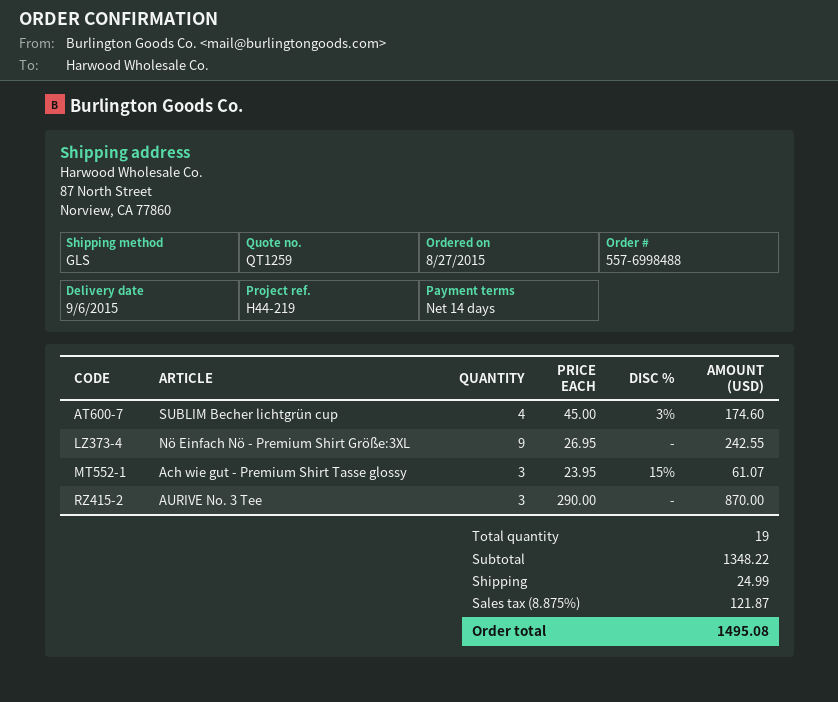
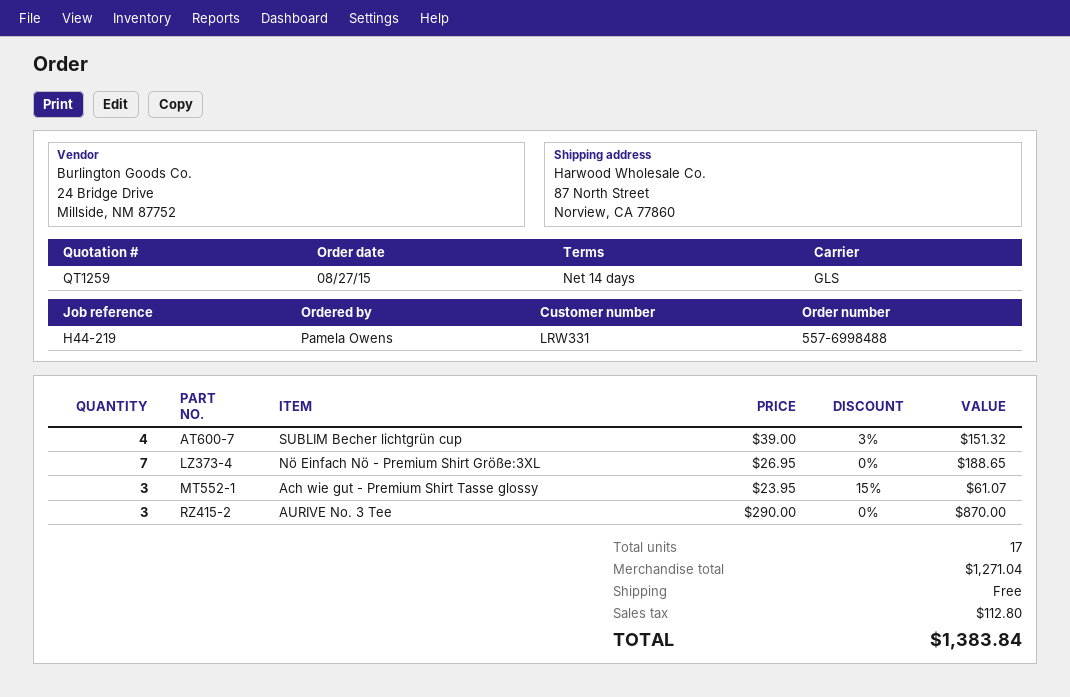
SUBLIM Becher lichtgrün cup: 4 x 45.00 - 3% = 174.60 -> 4 x 39.00 - 3% = 151.32
Nö Einfach Nö - Premium Shirt Größe:3XL: 9 x 26.95 = 242.55 -> 7 x 26.95 = 188.65
total quantity: 19 -> 17
subtotal: 1348.22 -> 1271.04
shipping: 24.99 -> 0.00
tax: 121.87 -> 112.80
total: 1495.08 -> 1383.84

